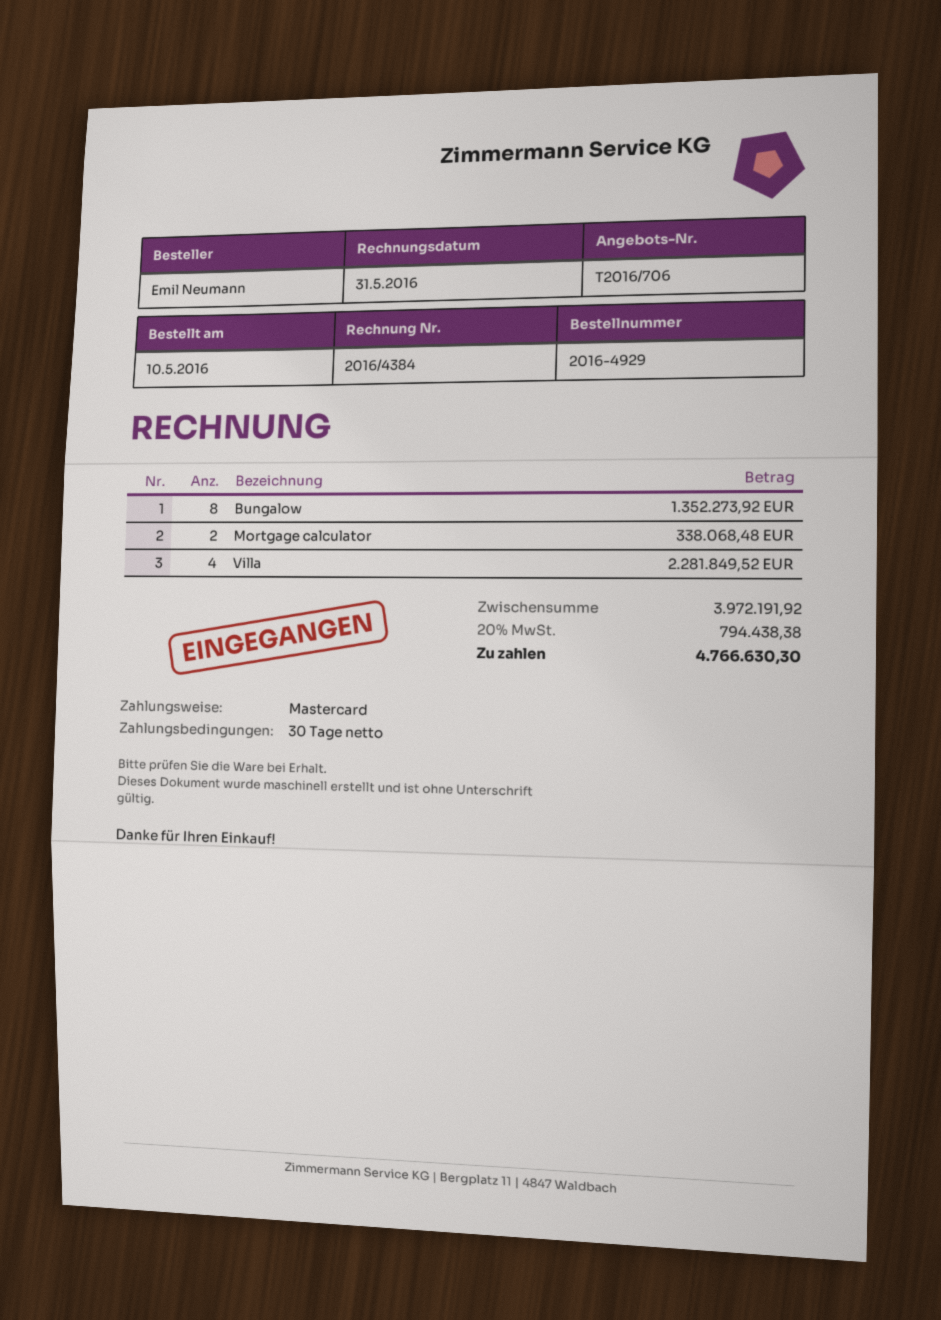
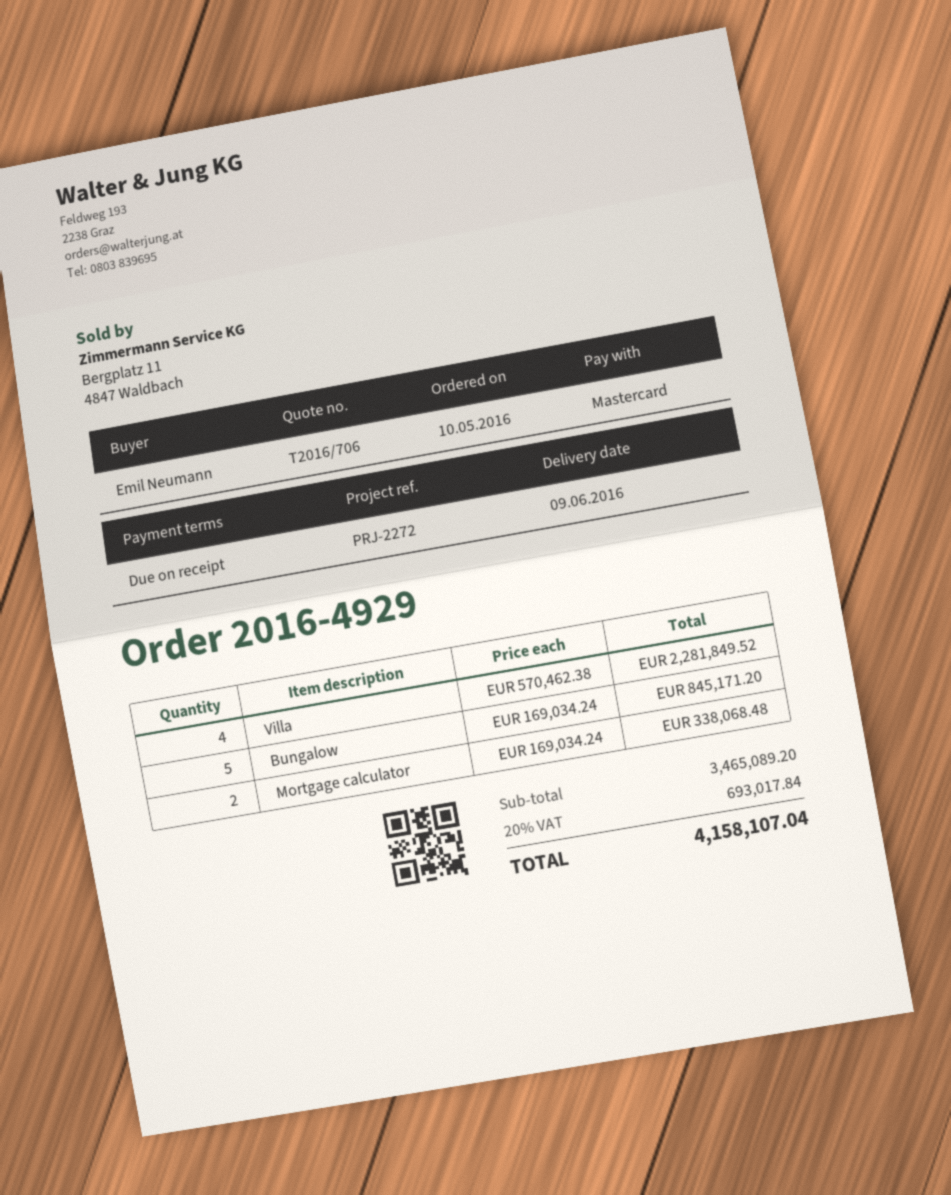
payment terms: 30 days -> on receipt
Bungalow: 8 for 1352273.92 -> 5 for 845171.20
subtotal: 3972191.92 -> 3465089.20
tax: 20% = 794438.38 -> 20% = 693017.84
total: 4766630.30 -> 4158107.04

